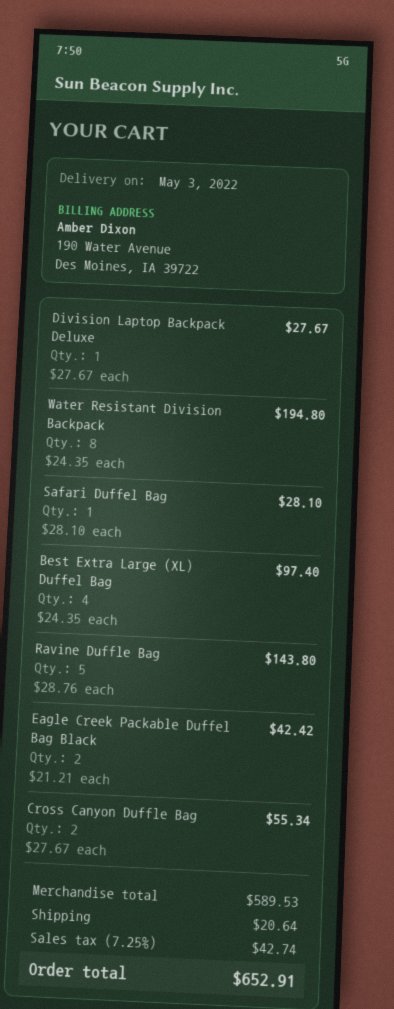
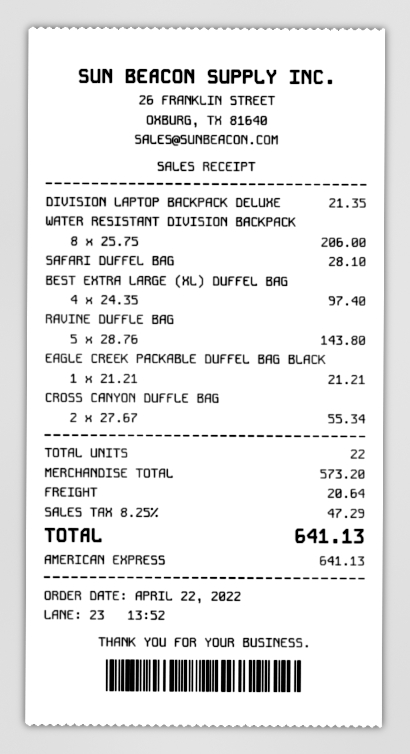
Division Laptop Backpack Deluxe: 1 x 27.67 = 27.67 -> 1 x 21.35 = 21.35
Water Resistant Division Backpack: 8 x 24.35 = 194.80 -> 8 x 25.75 = 206.00
Eagle Creek Packable Duffel Bag Black: 2 x 21.21 = 42.42 -> 1 x 21.21 = 21.21
subtotal: 589.53 -> 573.20
tax: 7.25% = 42.74 -> 8.25% = 47.29
total: 652.91 -> 641.13

